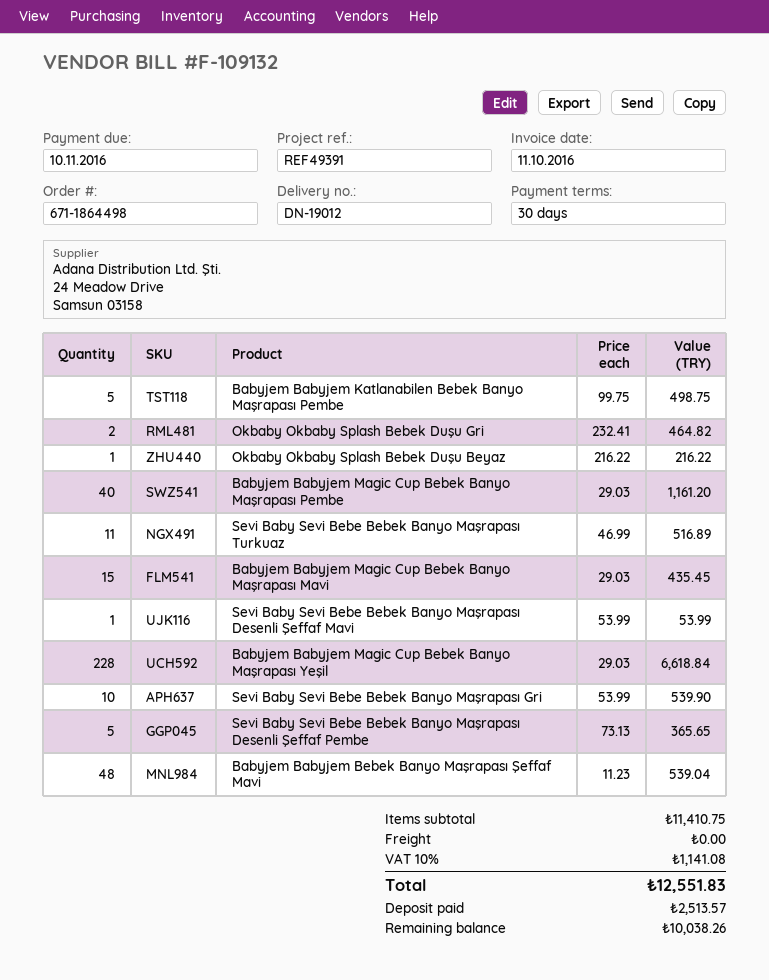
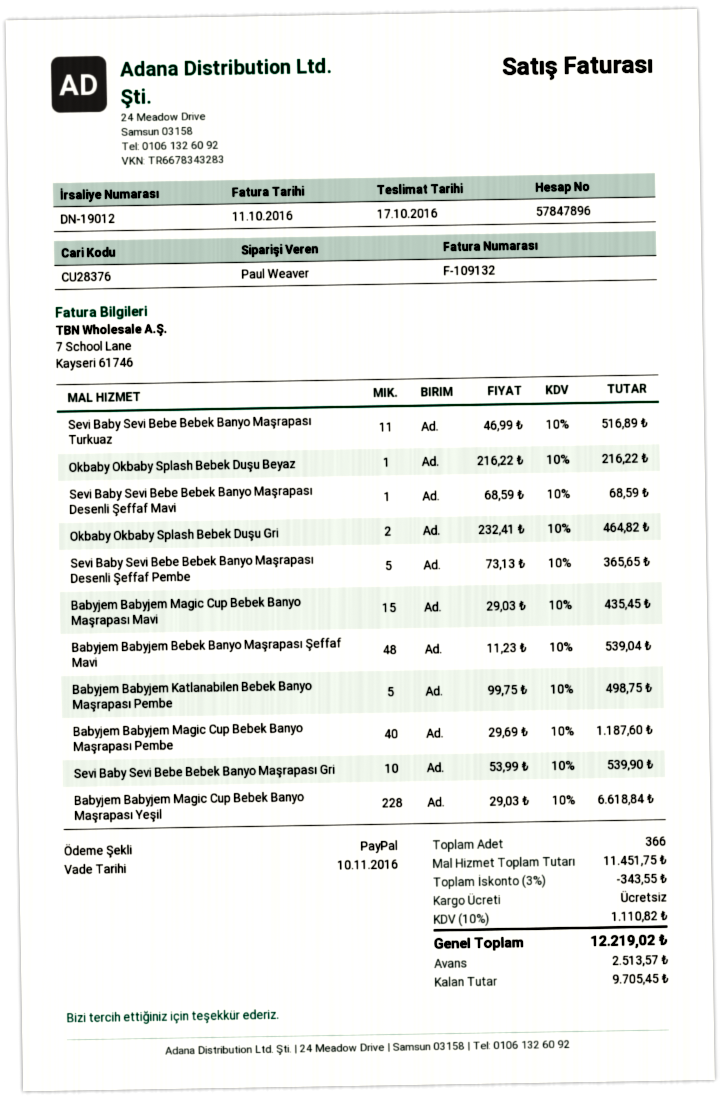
Babyjem Babyjem Magic Cup Bebek Banyo Maşrapası Pembe: 40 x 29.03 = 1161.20 -> 40 x 29.69 = 1187.60
Sevi Baby Sevi Bebe Bebek Banyo Maşrapası Desenli Şeffaf Mavi: 1 x 53.99 = 53.99 -> 1 x 68.59 = 68.59
subtotal: 11410.75 -> 11451.75
discount: none -> 3% = 343.55
tax: 10% = 1141.08 -> 10% = 1110.82
total: 12551.83 -> 12219.02
balance: 10038.26 -> 9705.45

